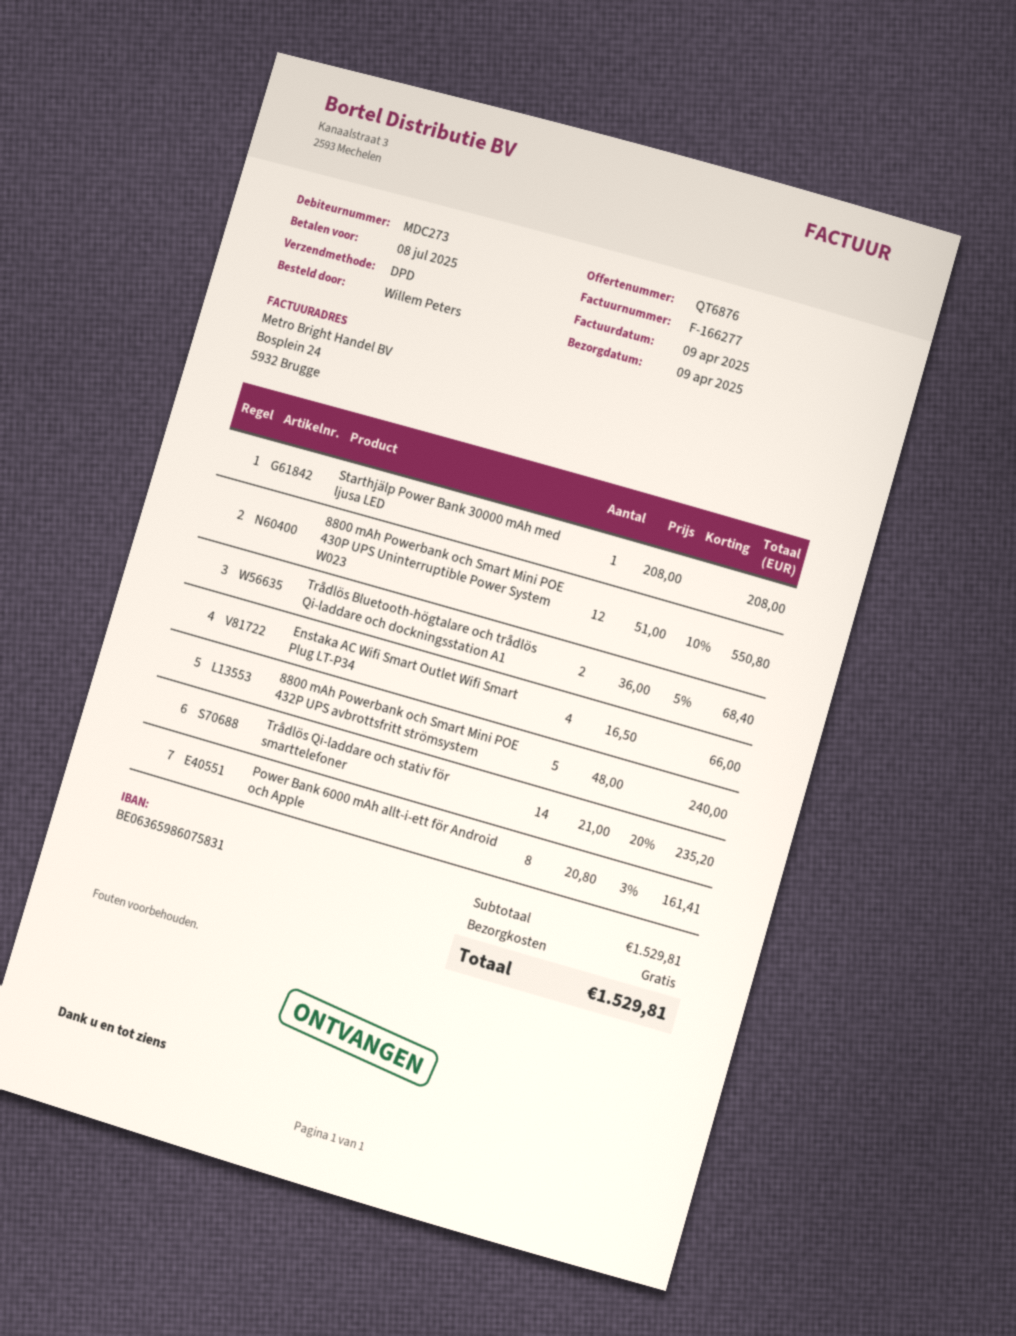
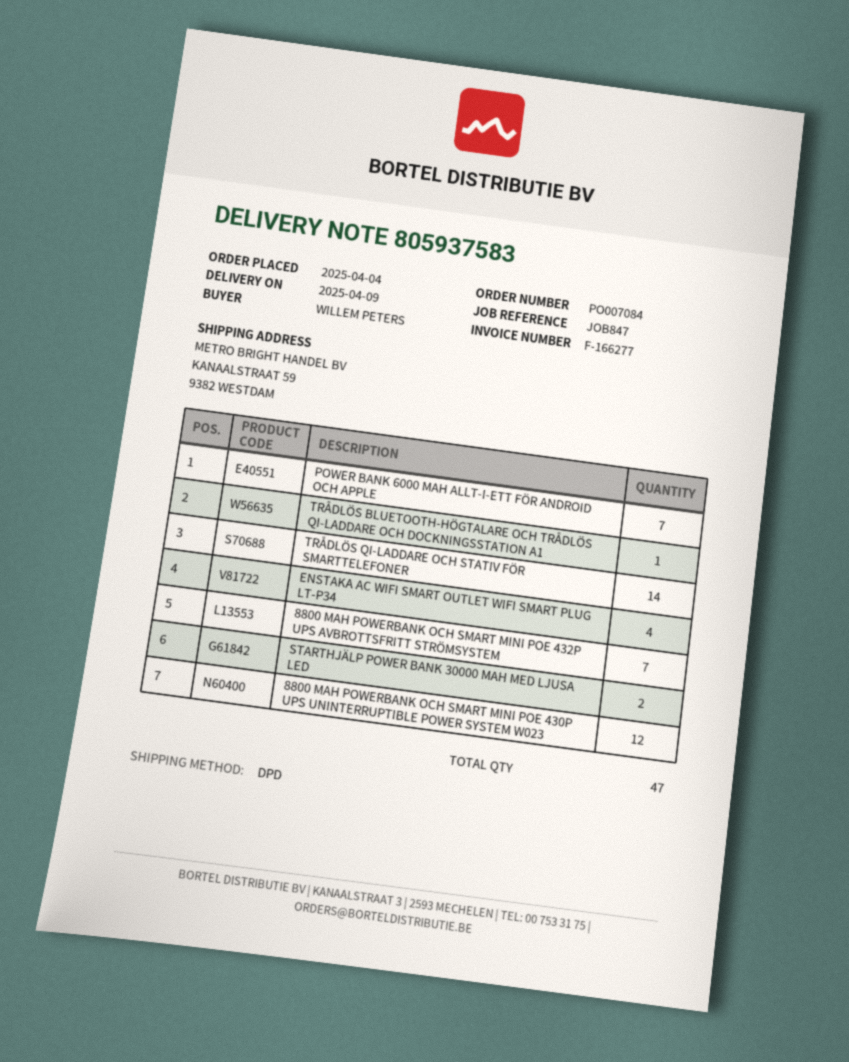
Starthjälp Power Bank 30000 mAh med ljusa LED: 1 -> 2
Trådlös Bluetooth-högtalare och trådlös Qi-laddare och dockningsstation A1: 2 -> 1
8800 mAh Powerbank och Smart Mini POE 432P UPS avbrottsfritt strömsystem: 5 -> 7
Power Bank 6000 mAh allt-i-ett för Android och Apple: 8 -> 7

